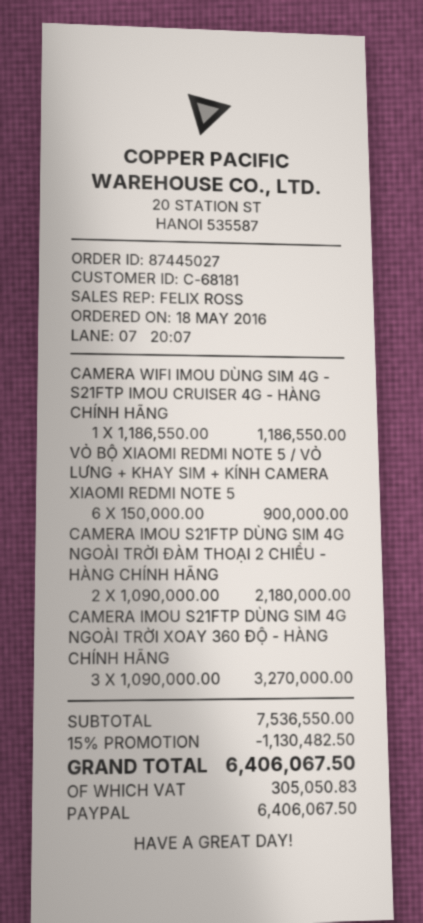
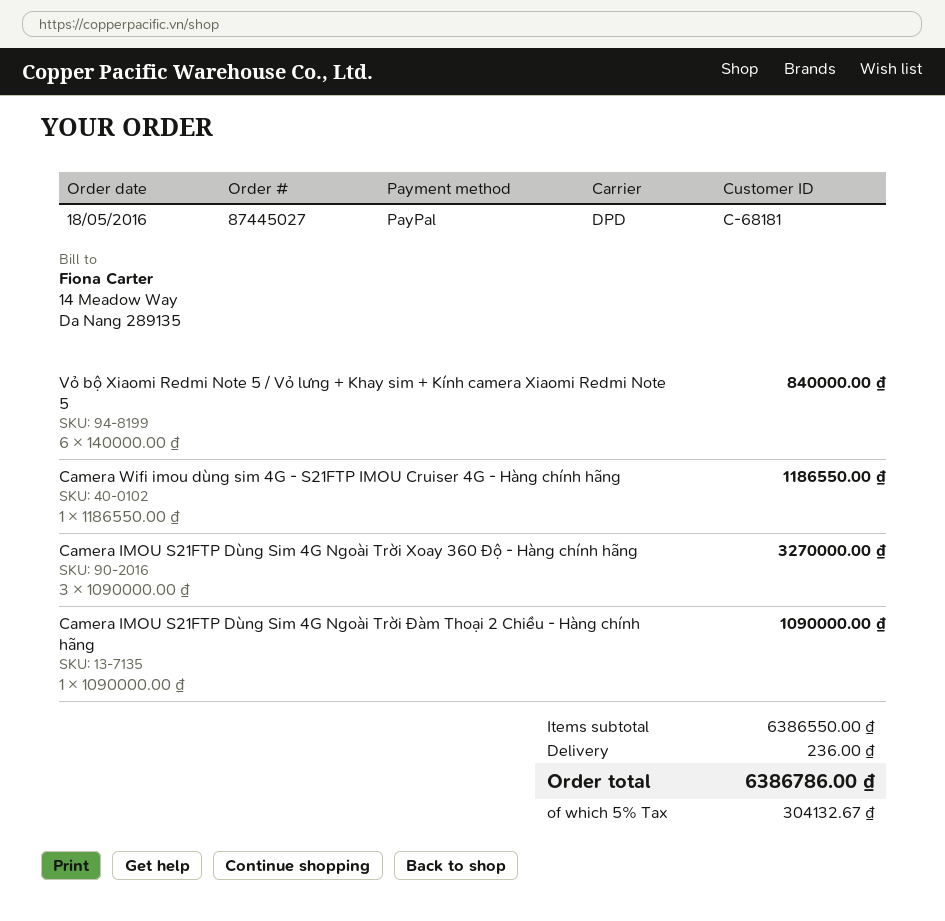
VỎ BỘ XIAOMI REDMI NOTE 5 / VỎ LƯNG + KHAY SIM + KÍNH CAMERA XIAOMI REDMI NOTE 5: 6 x 150000.00 = 900000.00 -> 6 x 140000.00 = 840000.00
CAMERA IMOU S21FTP DÙNG SIM 4G NGOÀI TRỜI ĐÀM THOẠI 2 CHIỀU - HÀNG CHÍNH HÃNG: 2 x 1090000.00 = 2180000.00 -> 1 x 1090000.00 = 1090000.00
subtotal: 7536550.00 -> 6386550.00
discount: 15% = 1130482.50 -> none
shipping: none -> 236.00
tax: 305050.83 -> 304132.67
total: 6406067.50 -> 6386786.00

